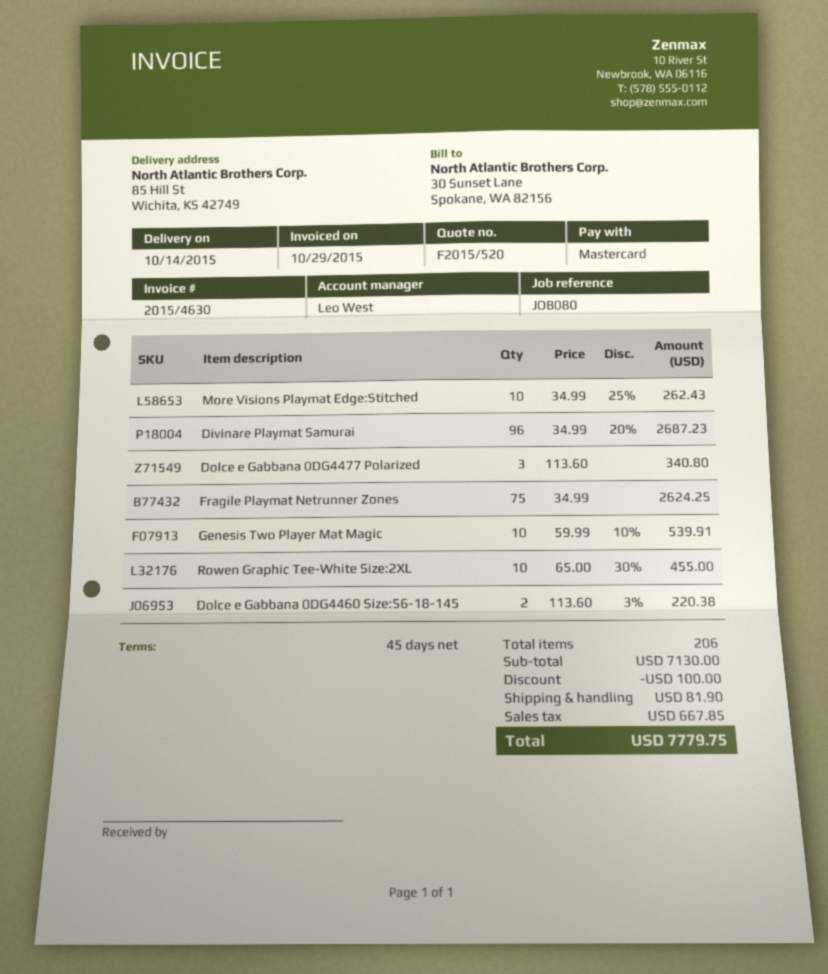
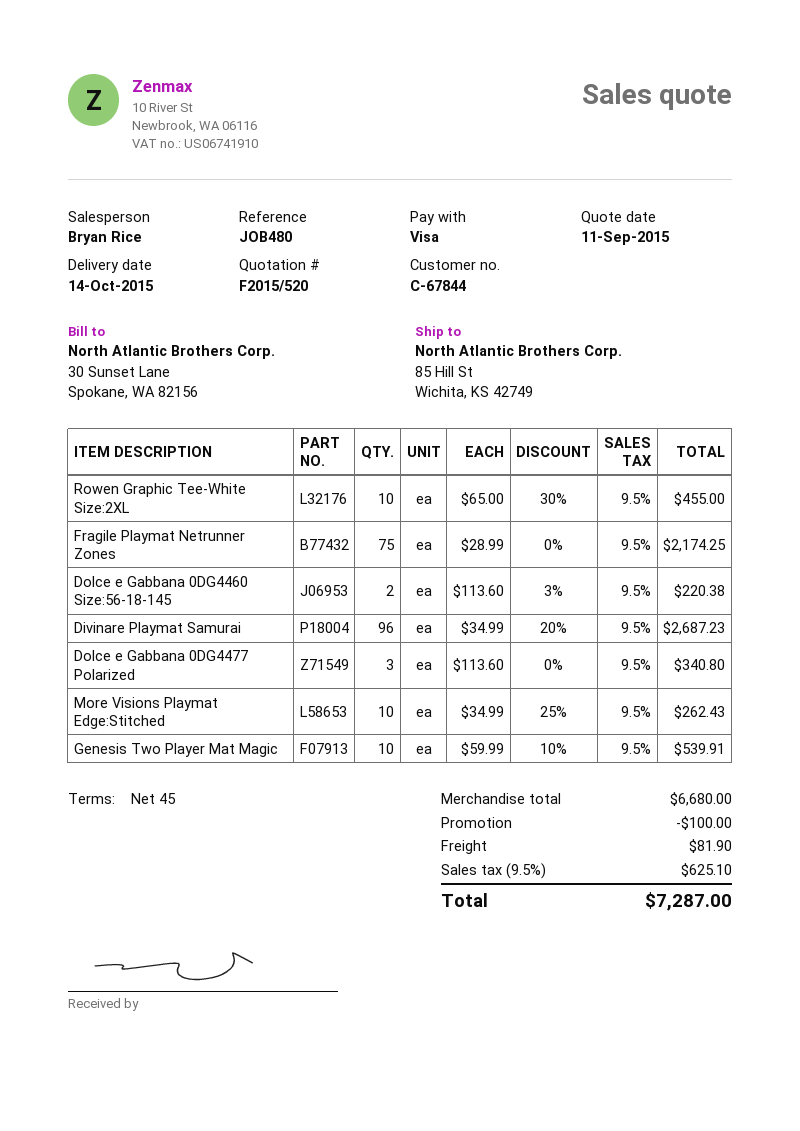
reference: JOB080 -> JOB480
sales rep: Leo West -> Bryan Rice
payment method: Mastercard -> Visa
Fragile Playmat Netrunner Zones: 75 x 34.99 = 2624.25 -> 75 x 28.99 = 2174.25
subtotal: 7130.00 -> 6680.00
tax: 667.85 -> 625.10
total: 7779.75 -> 7287.00

